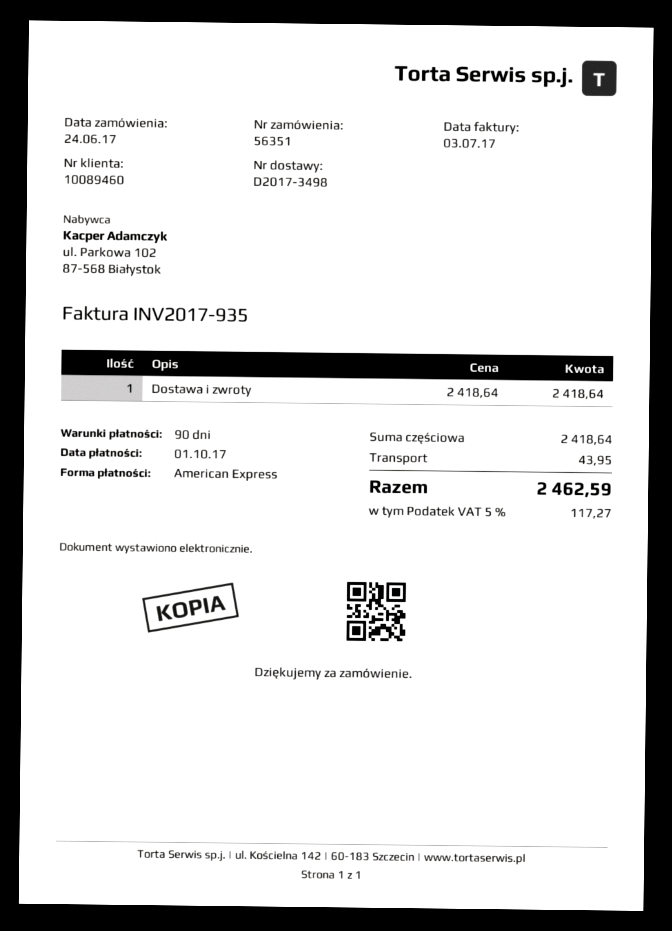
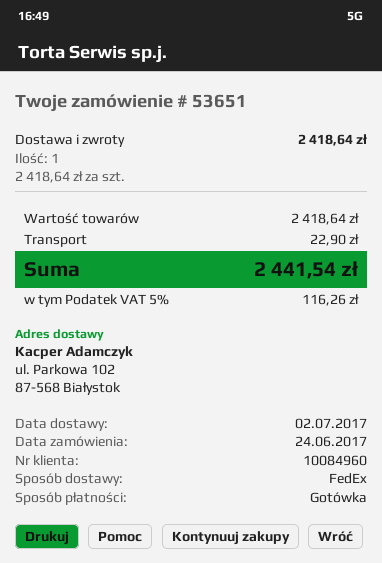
order number: 56351 -> 53651
customer number: 10089460 -> 10084960
payment method: American Express -> cash
shipping: 43.95 -> 22.90
tax: 5% = 117.27 -> 5% = 116.26
total: 2462.59 -> 2441.54

